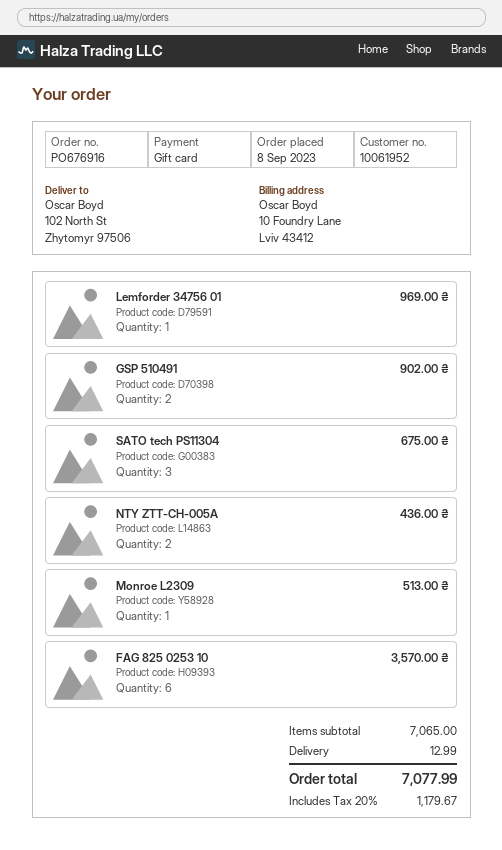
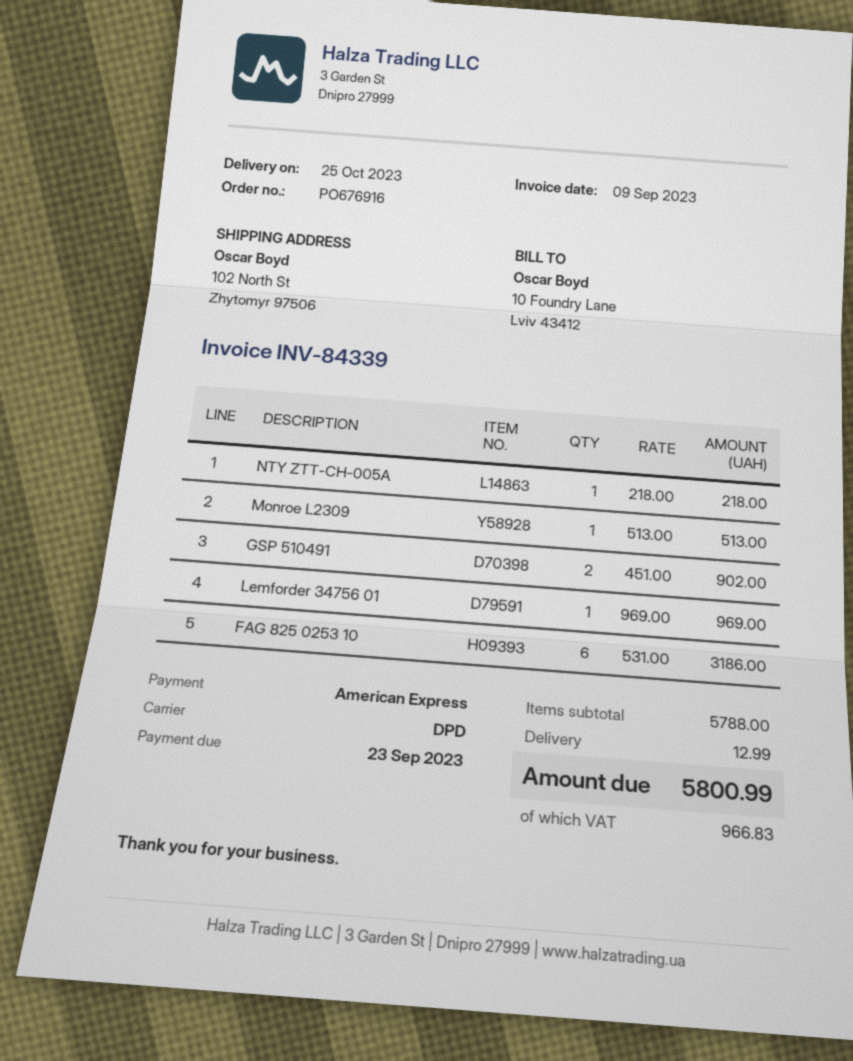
payment method: gift card -> American Express
SATO tech PS11304: 3 for 675.00 -> none
NTY ZTT-CH-005A: 2 for 436.00 -> 1 for 218.00
FAG 825 0253 10: 6 for 3570.00 -> 6 for 3186.00
subtotal: 7065.00 -> 5788.00
tax: 1179.67 -> 966.83
total: 7077.99 -> 5800.99

